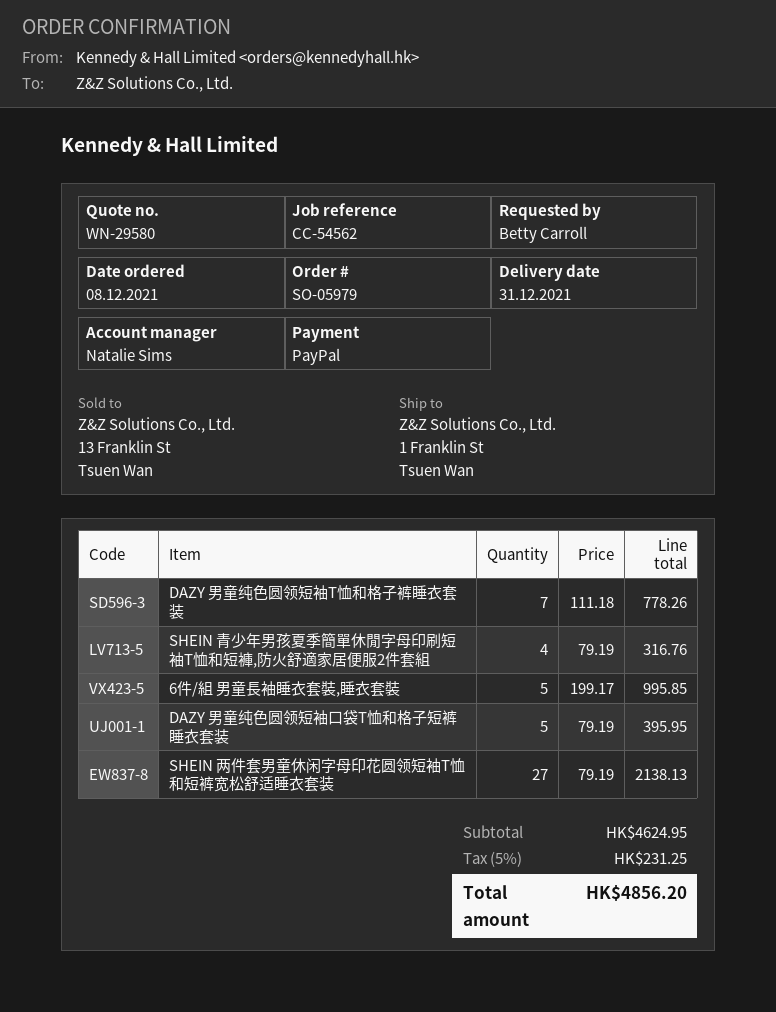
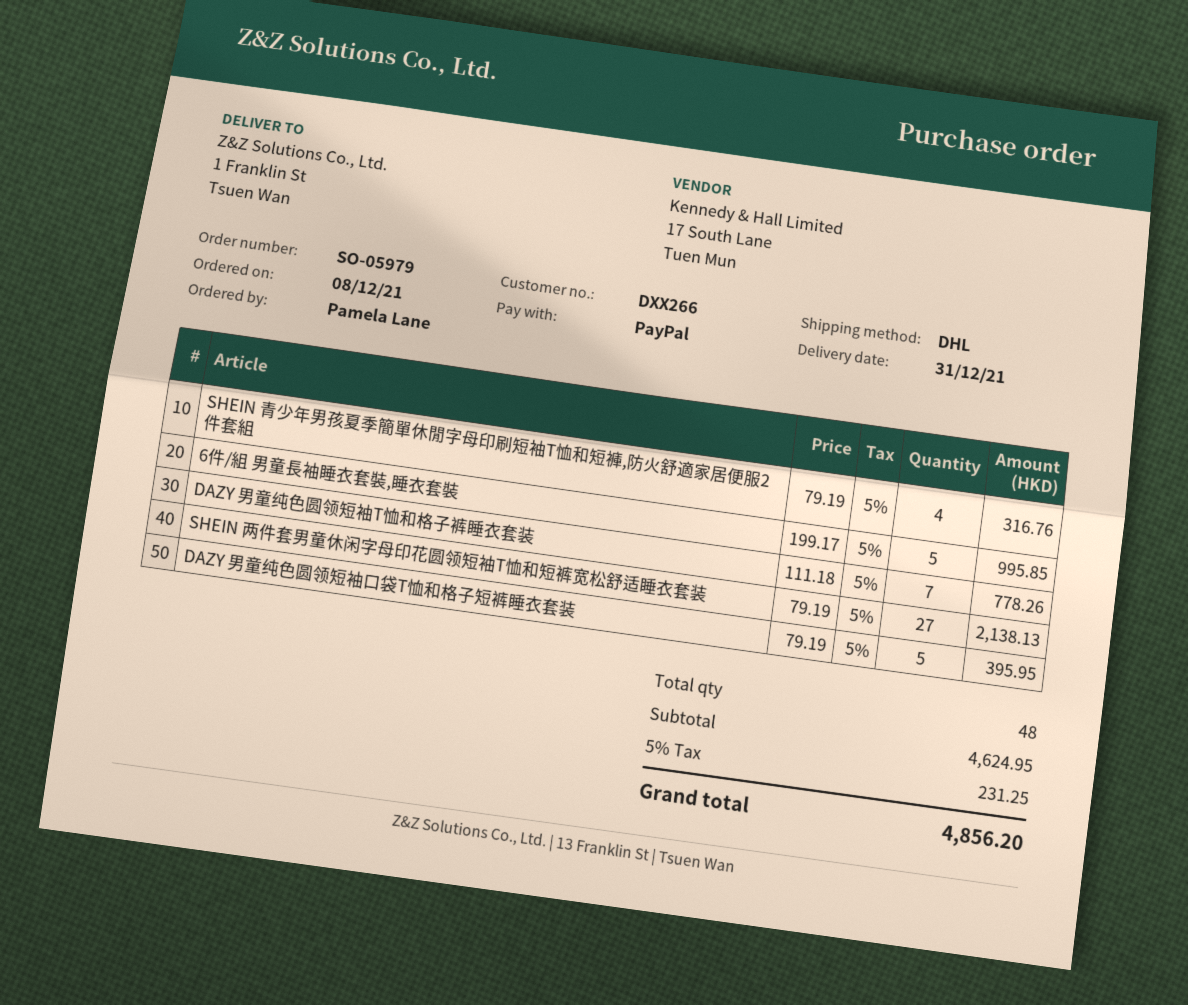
ordered by: Betty Carroll -> Pamela Lane

